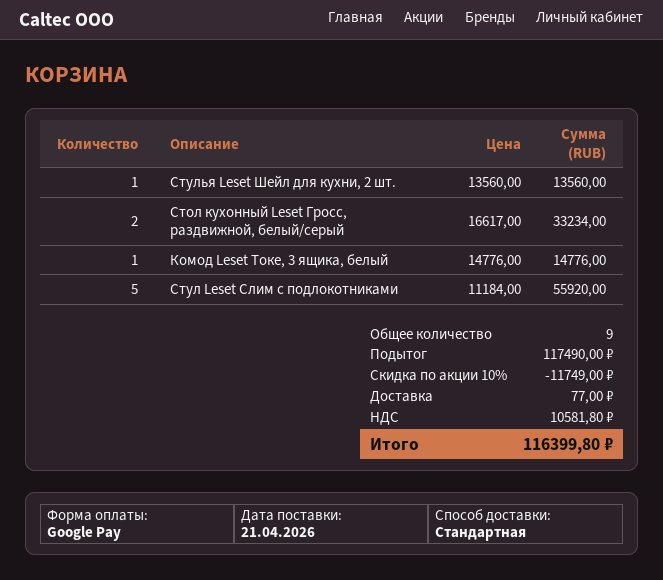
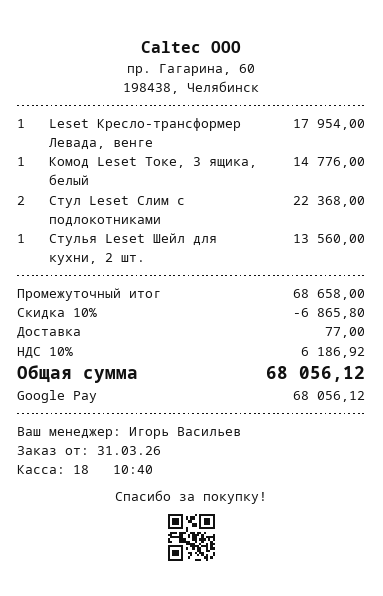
Стол кухонный Leset Гросс, раздвижной, белый/серый: 2 for 33234.00 -> none
Стул Leset Слим с подлокотниками: 5 for 55920.00 -> 2 for 22368.00
Leset Кресло-трансформер Левада, венге: none -> 1 for 17954.00
subtotal: 117490.00 -> 68658.00
discount: 10% = 11749.00 -> 10% = 6865.80
tax: 10581.80 -> 6186.92
total: 116399.80 -> 68056.12

